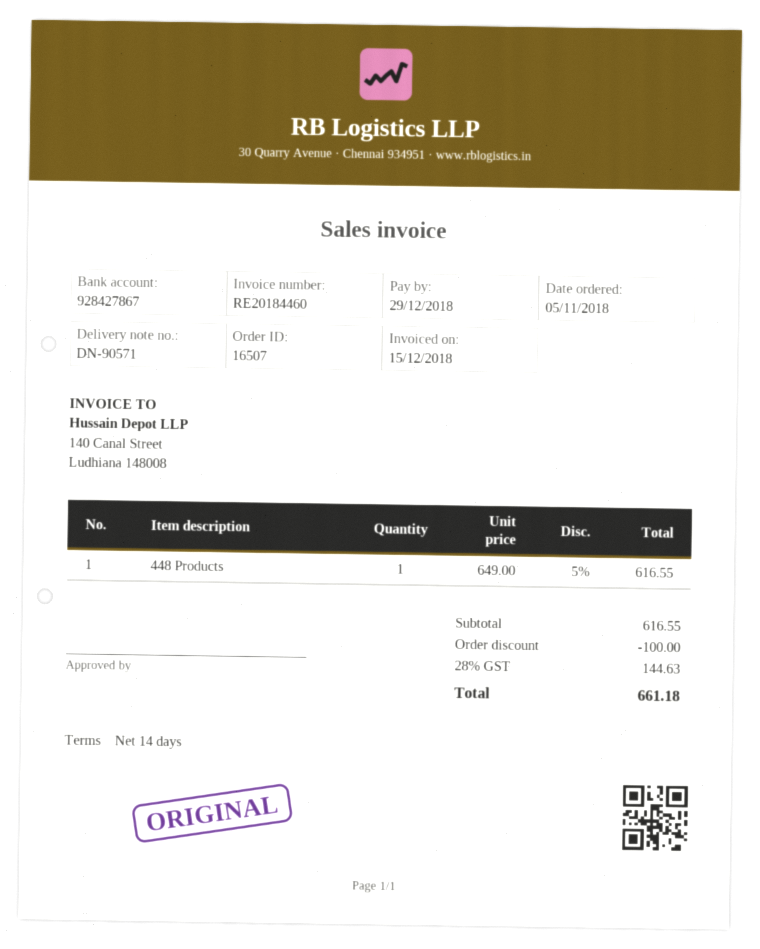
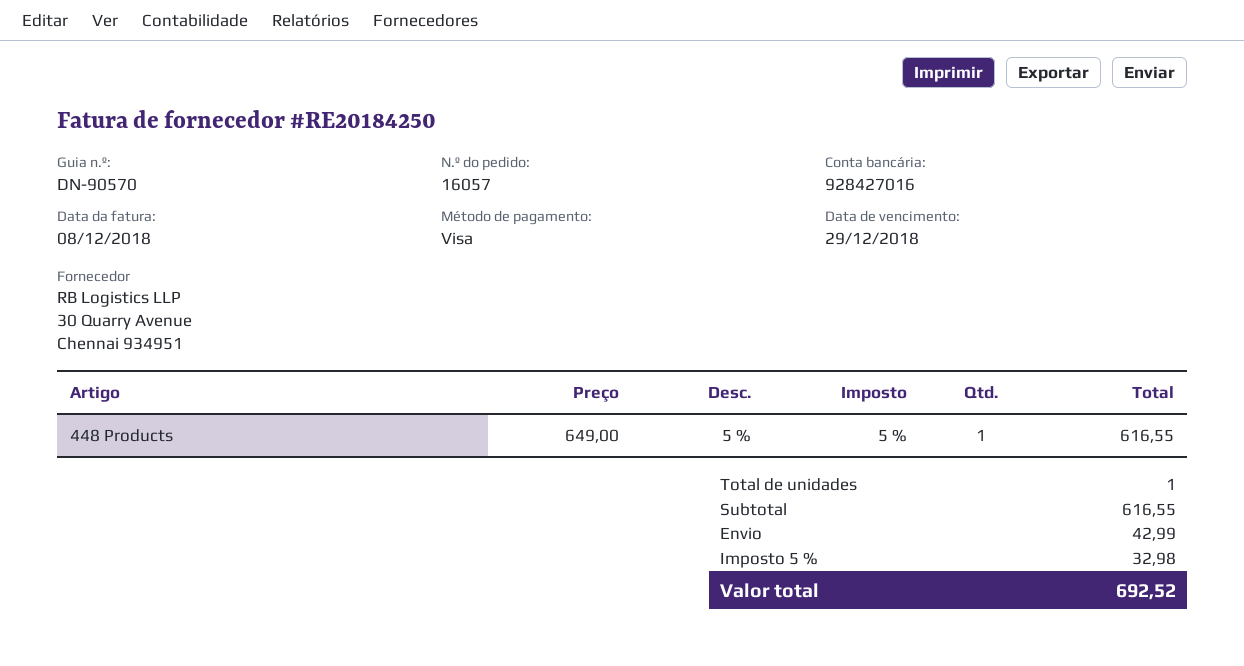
order number: 16507 -> 16057
delivery note number: DN-90571 -> DN-90570
invoice number: RE20184460 -> RE20184250
invoice date: 2018-12-15 -> 2018-12-08
bank account: 928427867 -> 928427016
discount: 100.00 -> none
shipping: none -> 42.99
tax: 28% = 144.63 -> 5% = 32.98
total: 661.18 -> 692.52

